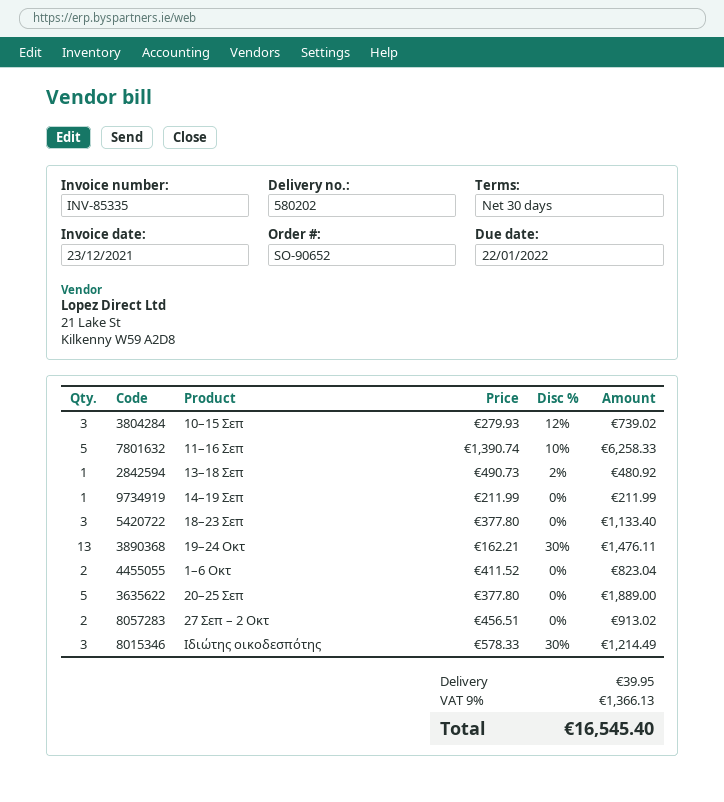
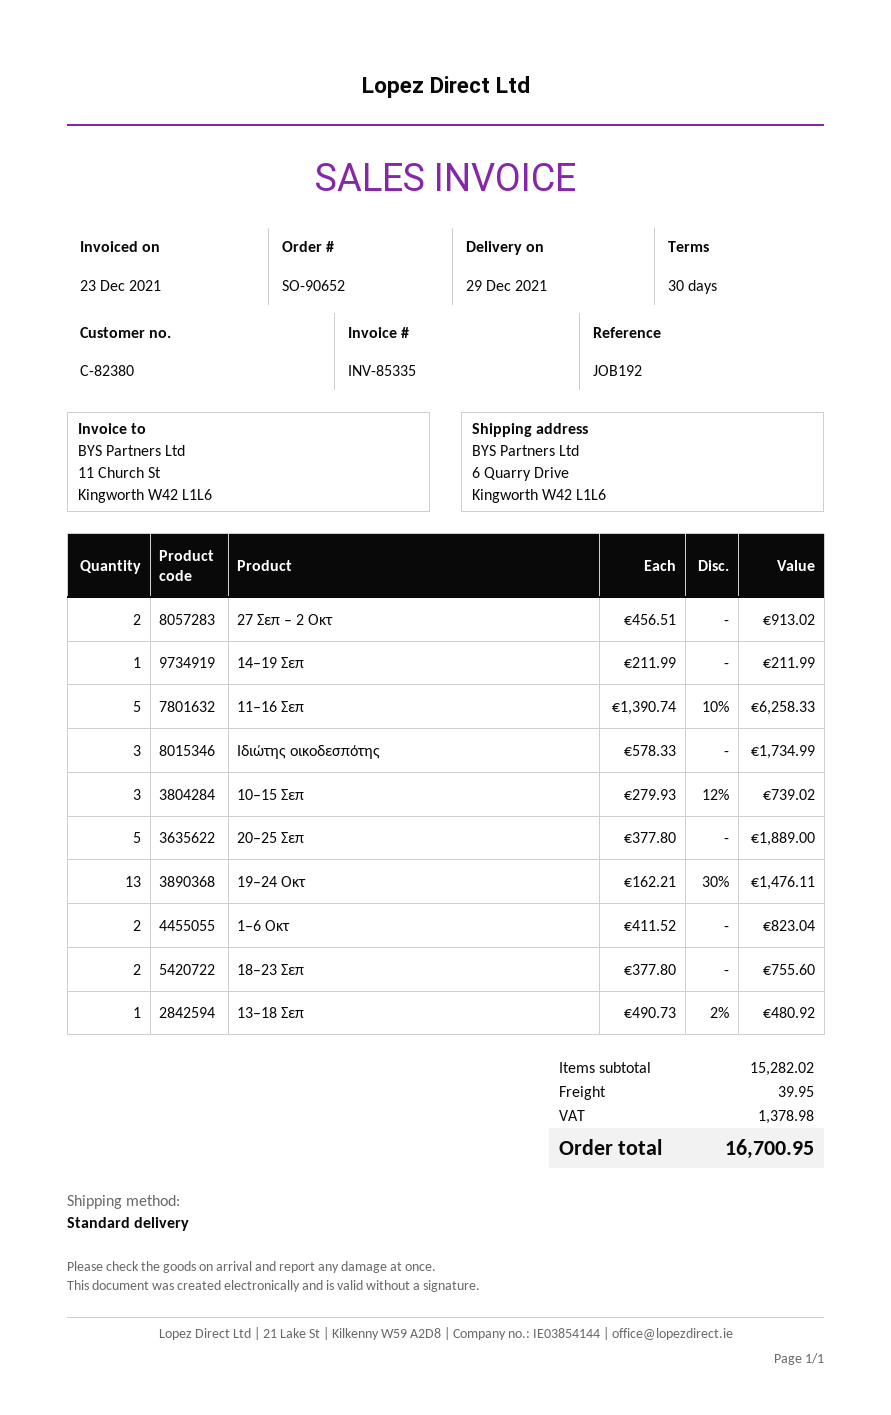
18–23 Σεπ: 3 x 377.80 = 1133.40 -> 2 x 377.80 = 755.60
Ιδιώτης οικοδεσπότης: 3 x 578.33 - 30% = 1214.49 -> 3 x 578.33 = 1734.99
tax: 1366.13 -> 1378.98
total: 16545.40 -> 16700.95

